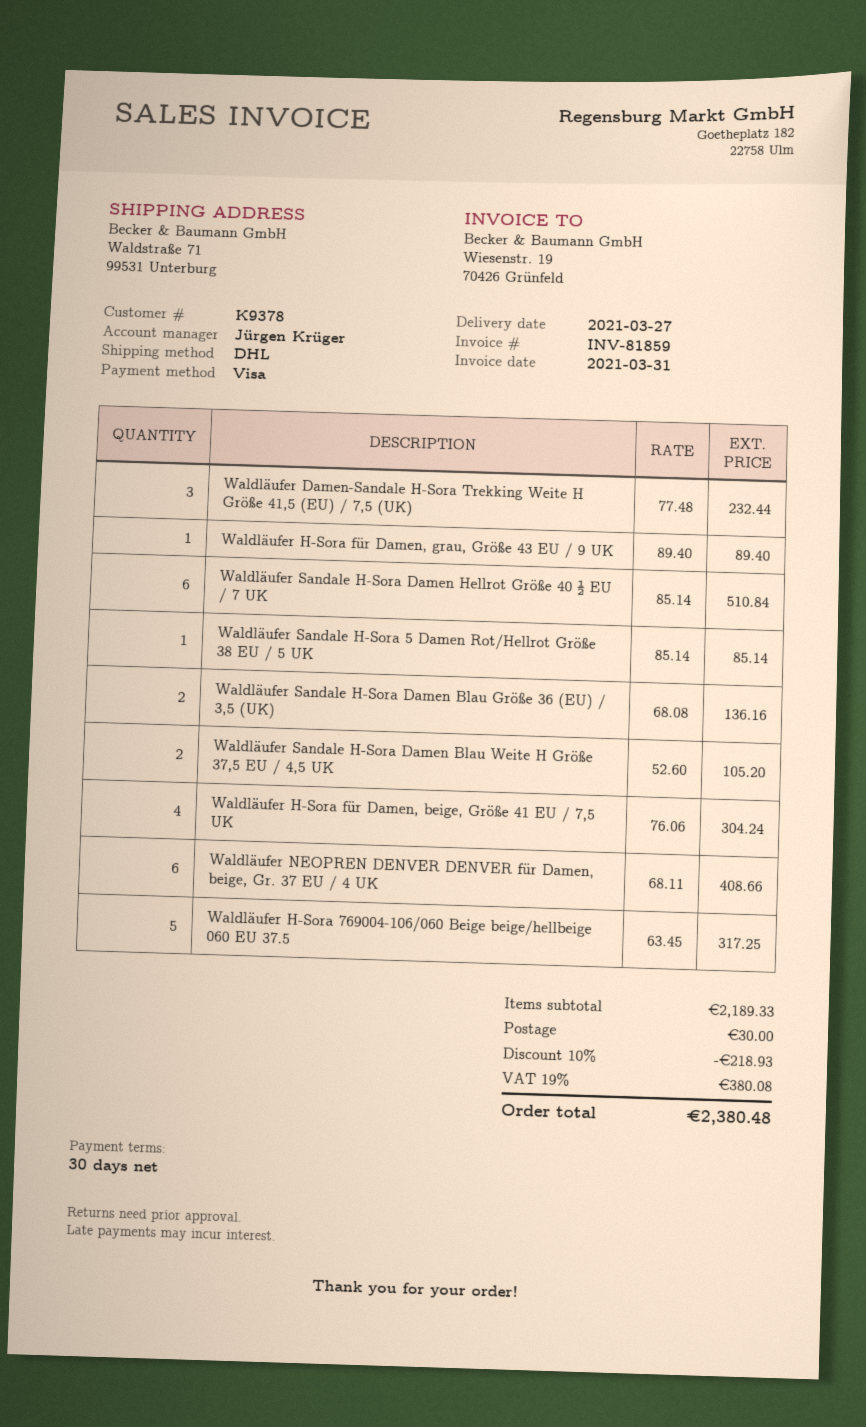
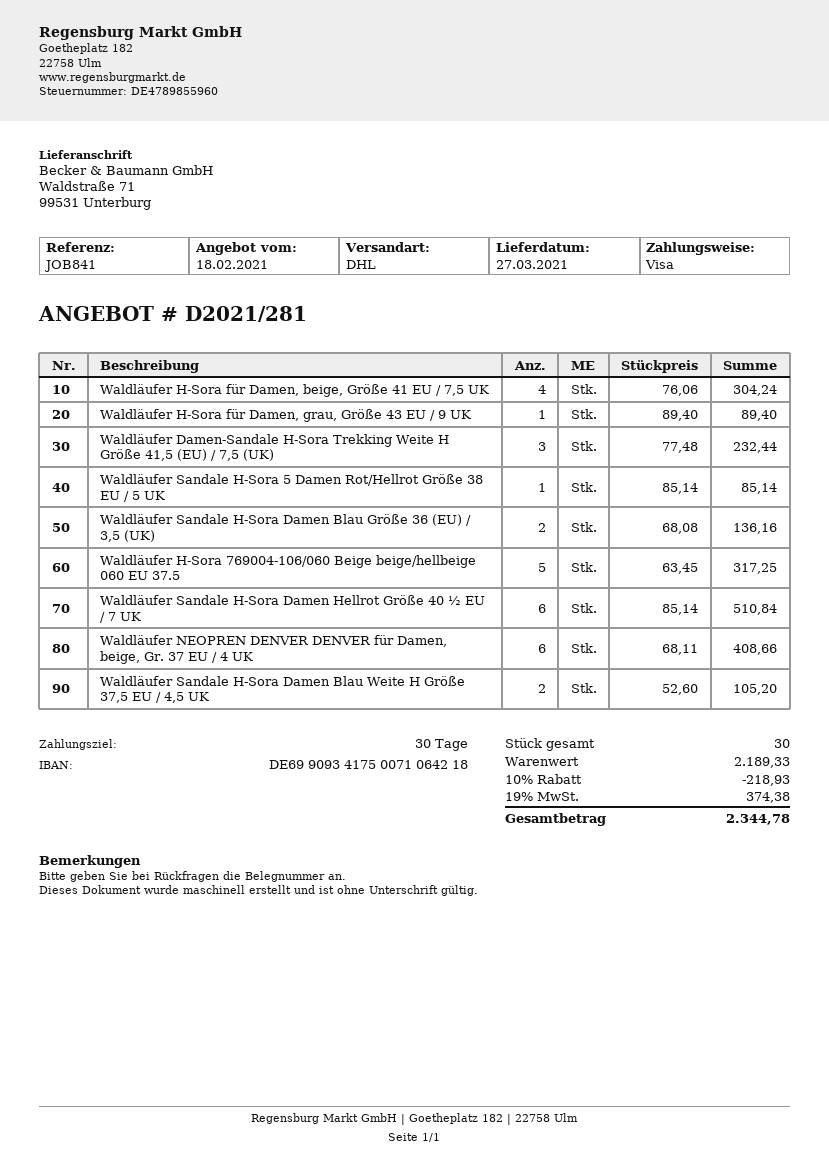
shipping: 30.00 -> none
tax: 19% = 380.08 -> 19% = 374.38
total: 2380.48 -> 2344.78

